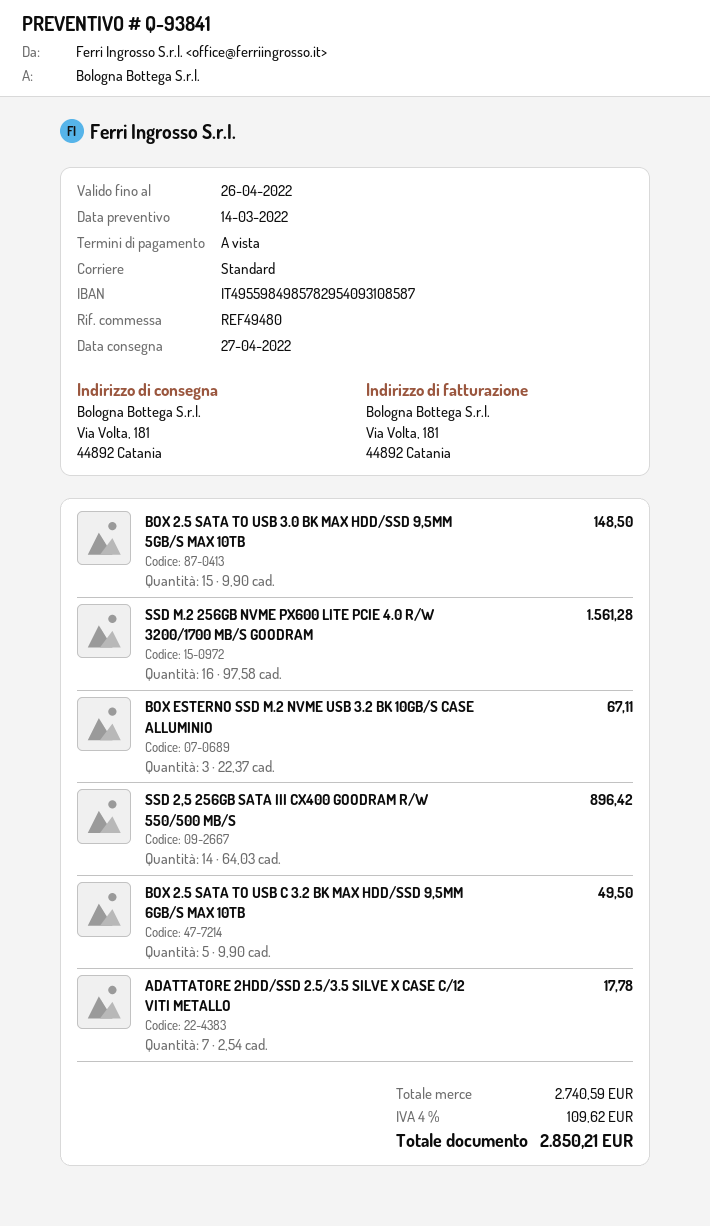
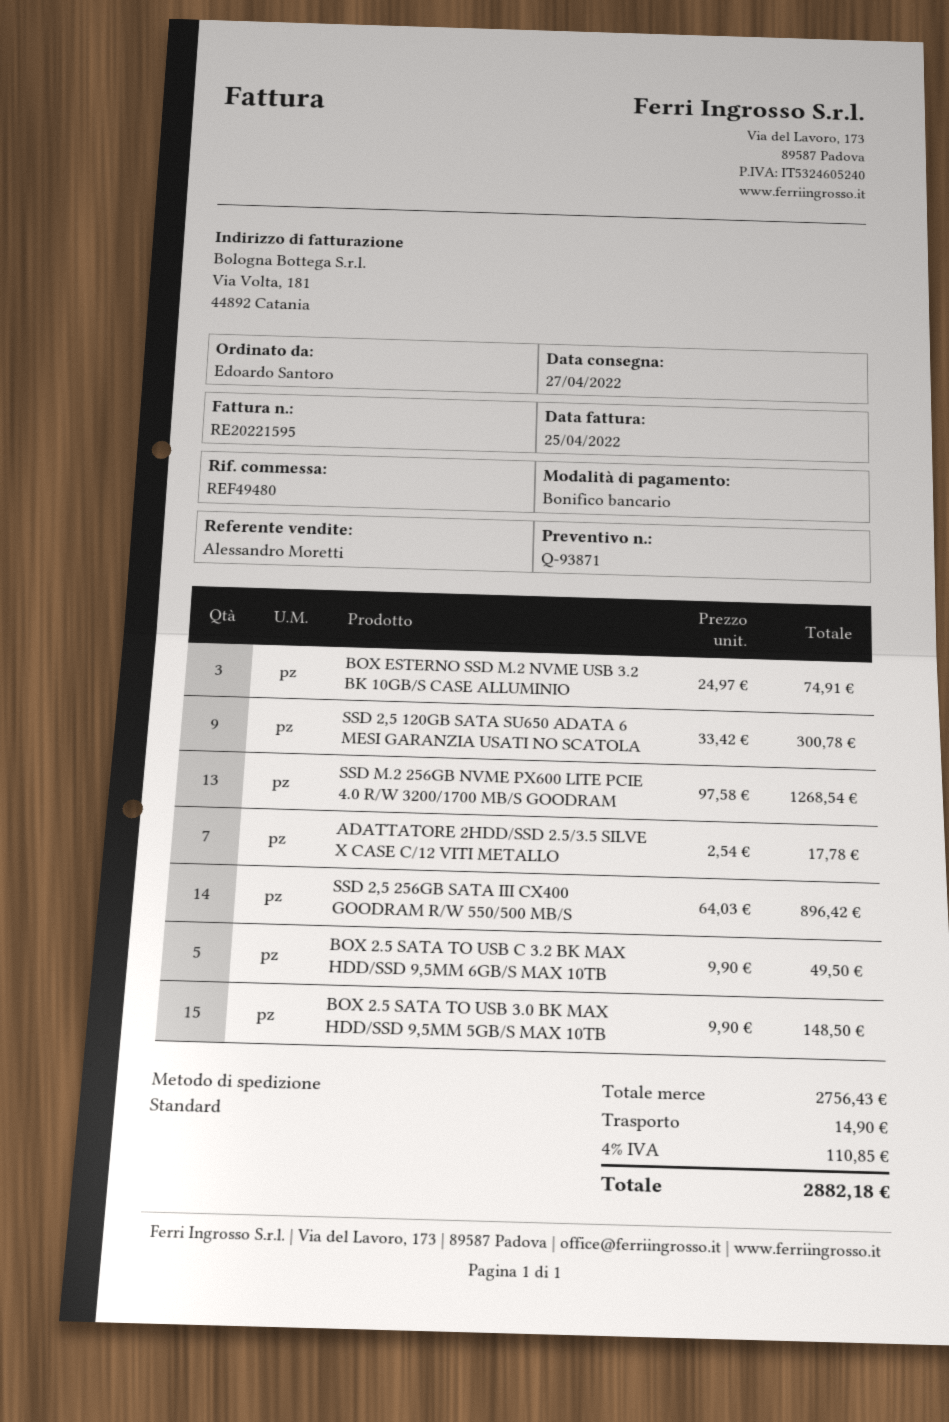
quote number: Q-93841 -> Q-93871
SSD M.2 256GB NVME PX600 LITE PCIE 4.0 R/W 3200/1700 MB/S GOODRAM: 16 x 97.58 = 1561.28 -> 13 x 97.58 = 1268.54
BOX ESTERNO SSD M.2 NVME USB 3.2 BK 10GB/S CASE ALLUMINIO: 3 x 22.37 = 67.11 -> 3 x 24.97 = 74.91
SSD 2,5 120GB SATA SU650 ADATA 6 MESI GARANZIA USATI NO SCATOLA: none -> 9 x 33.42 = 300.78
subtotal: 2740.59 -> 2756.43
shipping: none -> 14.90
tax: 4% = 109.62 -> 4% = 110.85
total: 2850.21 -> 2882.18

